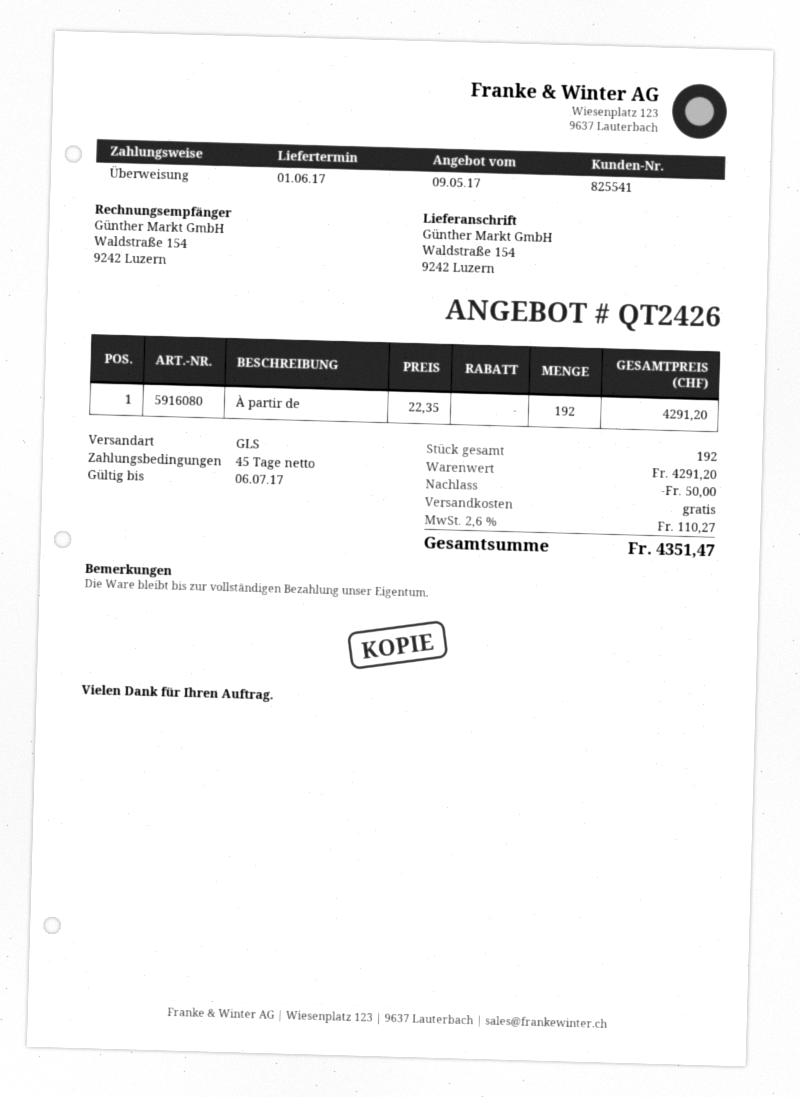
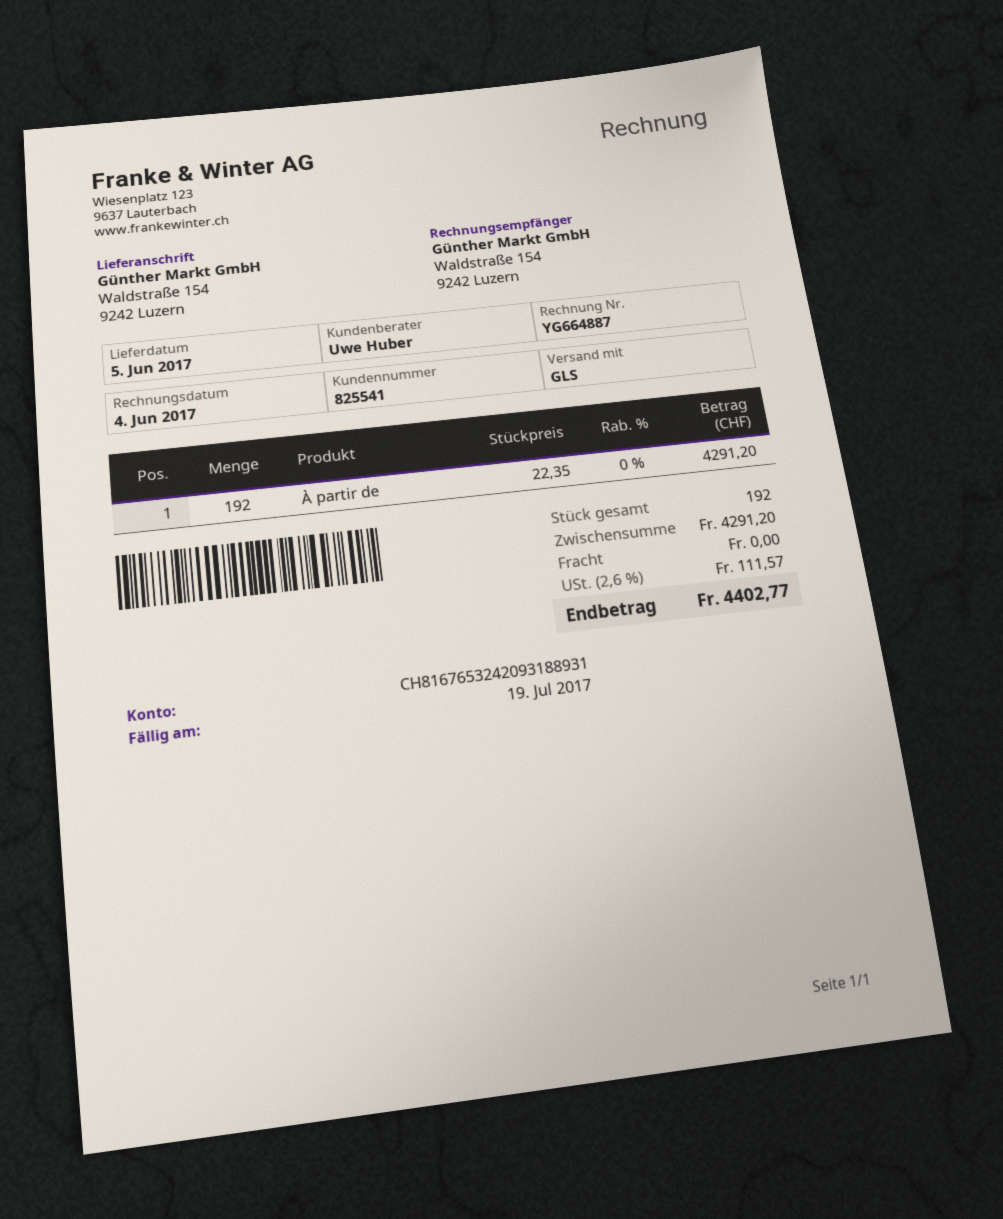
delivery date: 2017-06-01 -> 2017-06-05
discount: 50.00 -> none
tax: 2.6% = 110.27 -> 2.6% = 111.57
total: 4351.47 -> 4402.77

